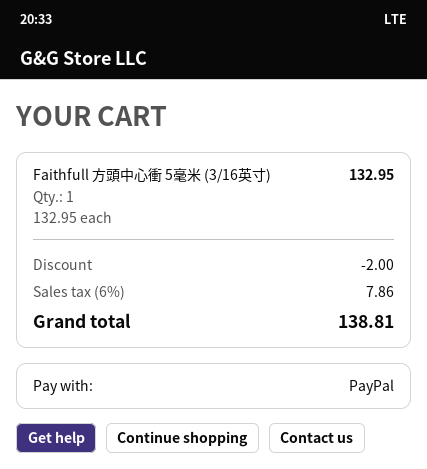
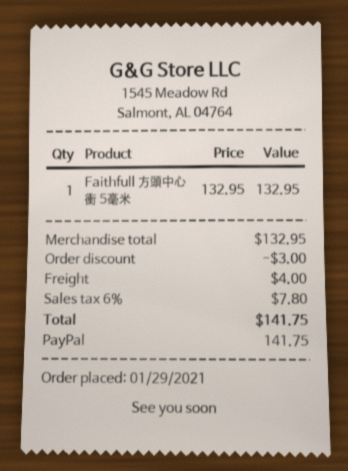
discount: 2.00 -> 3.00
shipping: none -> 4.00
tax: 6% = 7.86 -> 6% = 7.80
total: 138.81 -> 141.75

